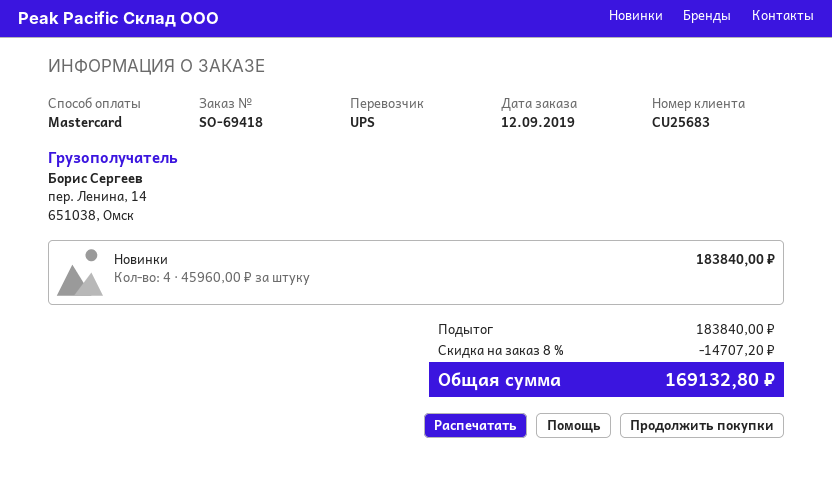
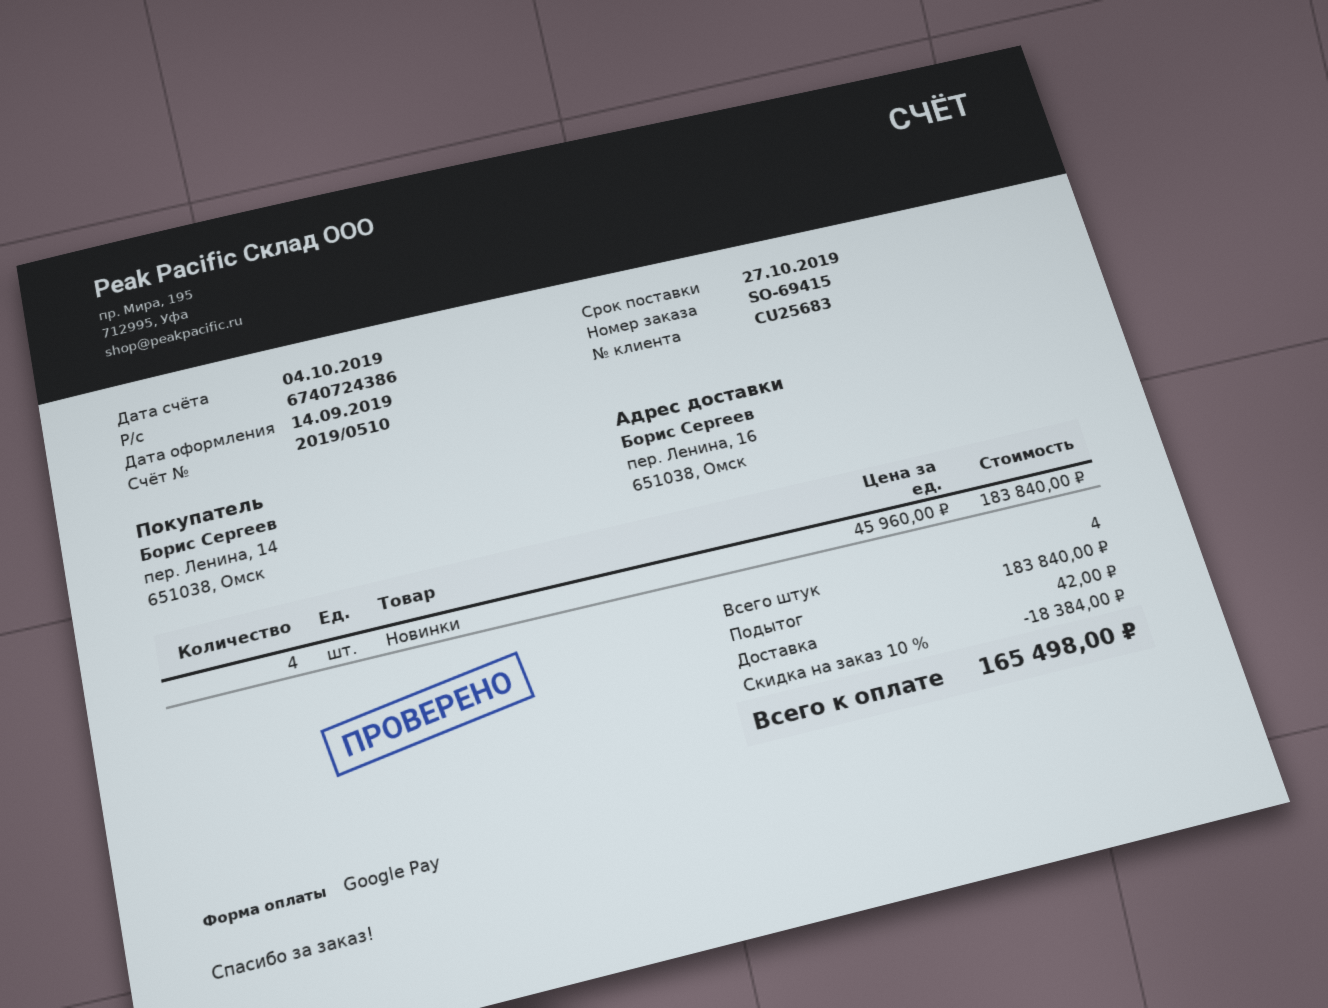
order number: SO-69418 -> SO-69415
order date: 2019-09-12 -> 2019-09-14
payment method: Mastercard -> Google Pay
ship to: пер. Ленина, 14, 651038, Омск -> пер. Ленина, 16, 651038, Омск
discount: 8% = 14707.20 -> 10% = 18384.00
shipping: none -> 42.00
total: 169132.80 -> 165498.00

